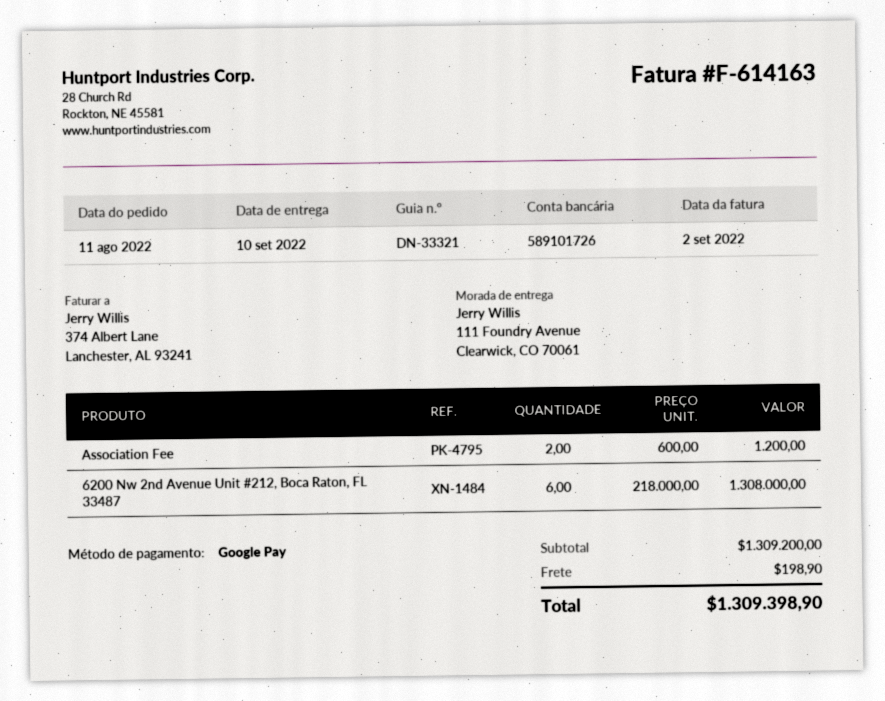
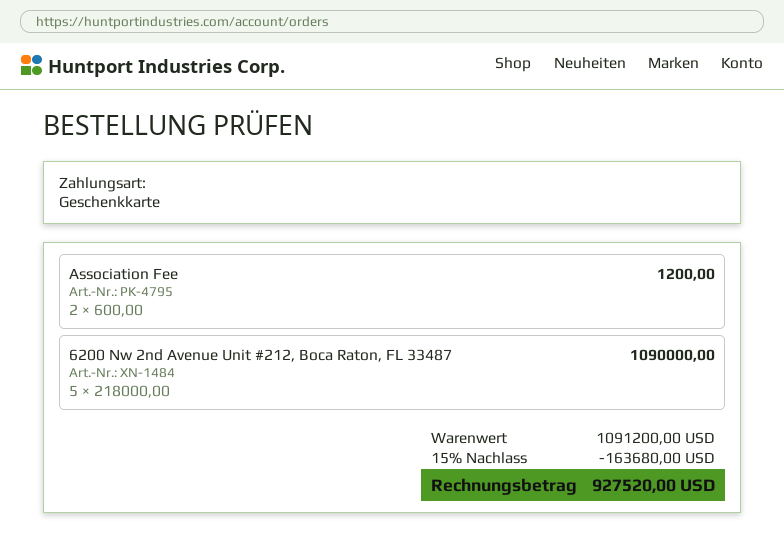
payment method: Google Pay -> gift card
6200 Nw 2nd Avenue Unit #212, Boca Raton, FL 33487: 6 x 218000.00 = 1308000.00 -> 5 x 218000.00 = 1090000.00
subtotal: 1309200.00 -> 1091200.00
discount: none -> 15% = 163680.00
shipping: 198.90 -> none
total: 1309398.90 -> 927520.00

